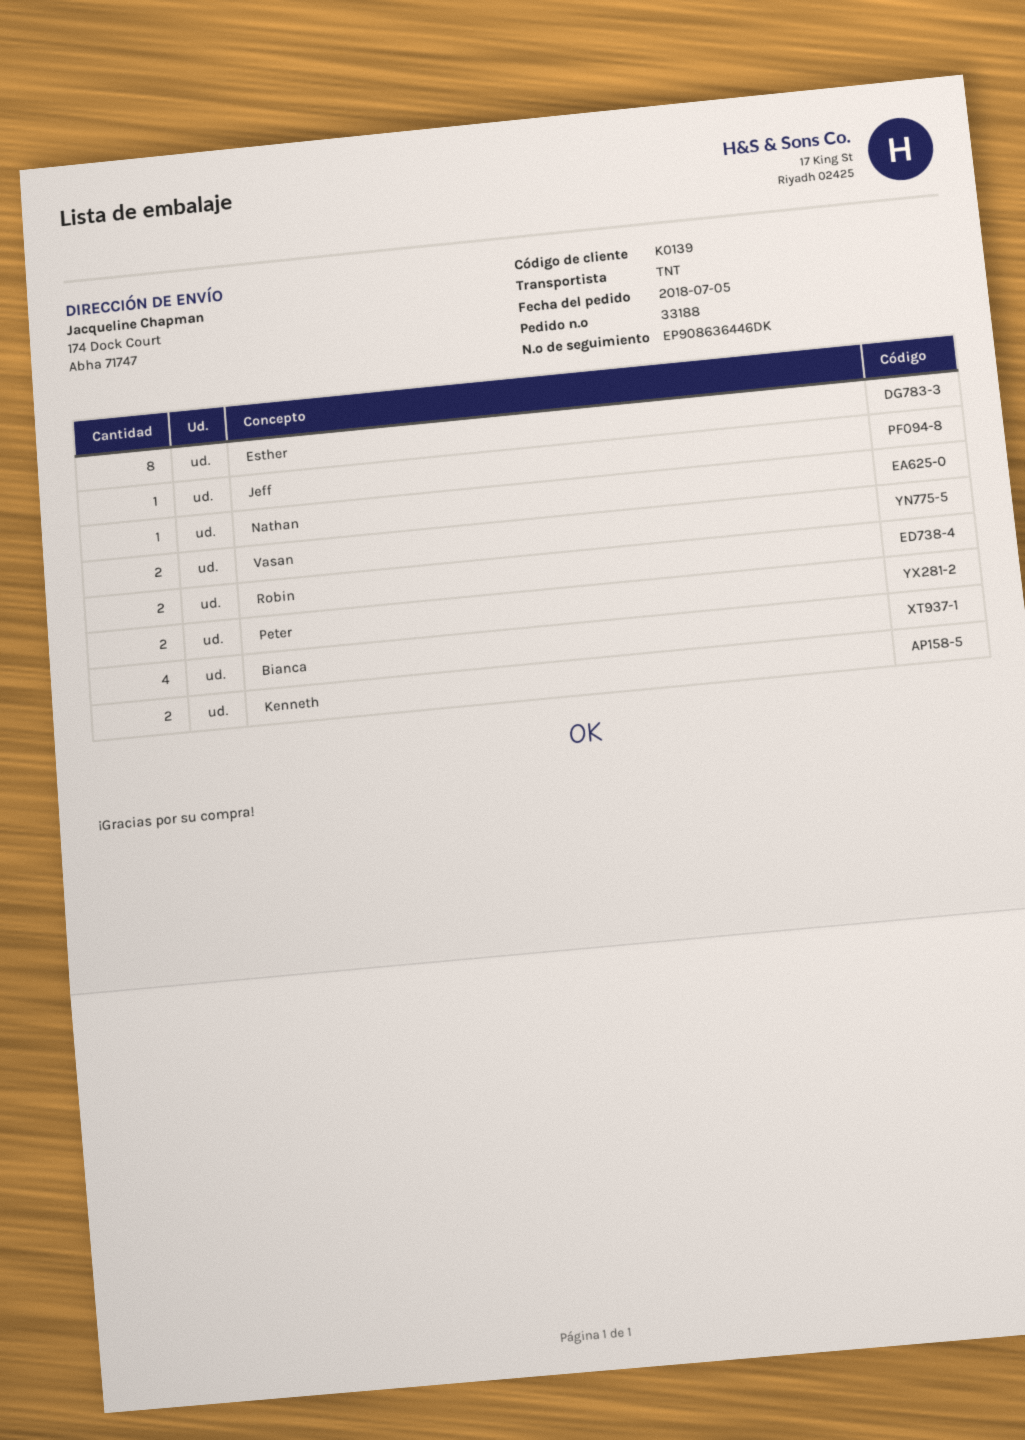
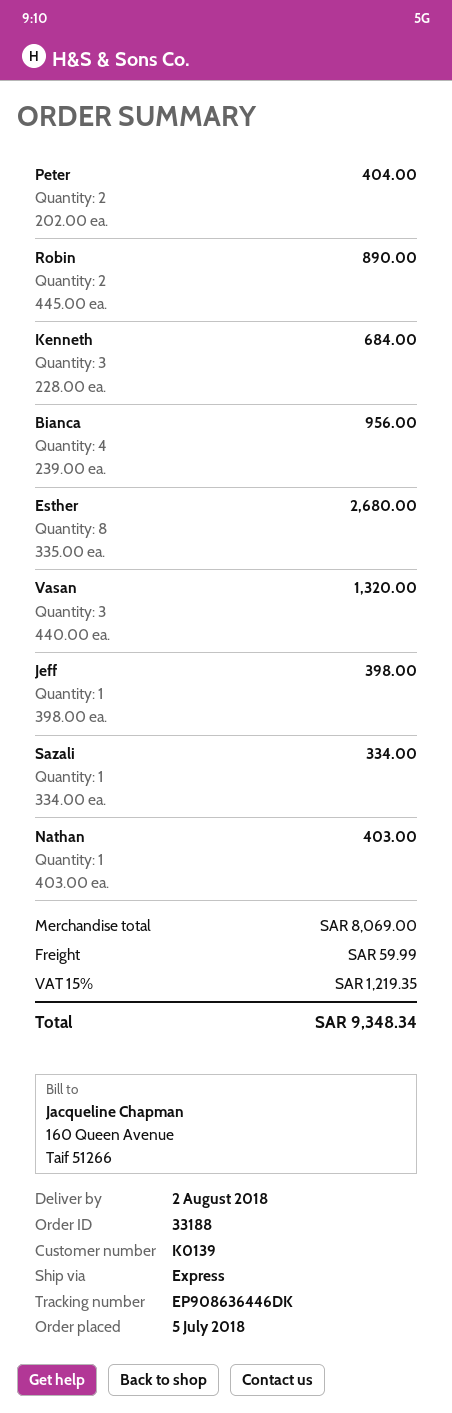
shipping method: TNT -> express
Vasan: 2 -> 3
Kenneth: 2 -> 3
Sazali: none -> 1

